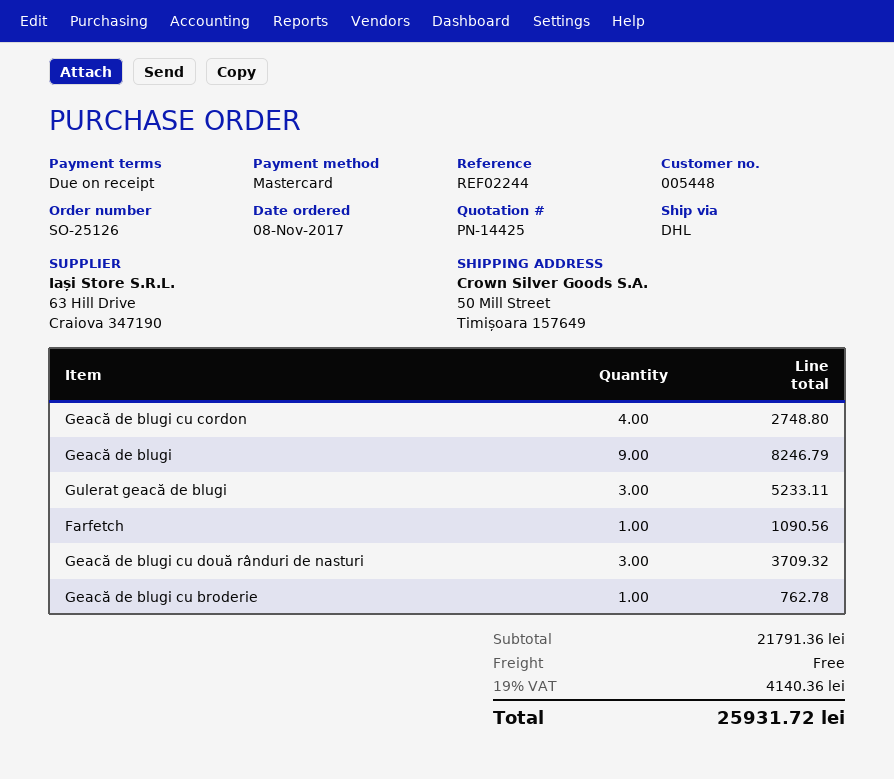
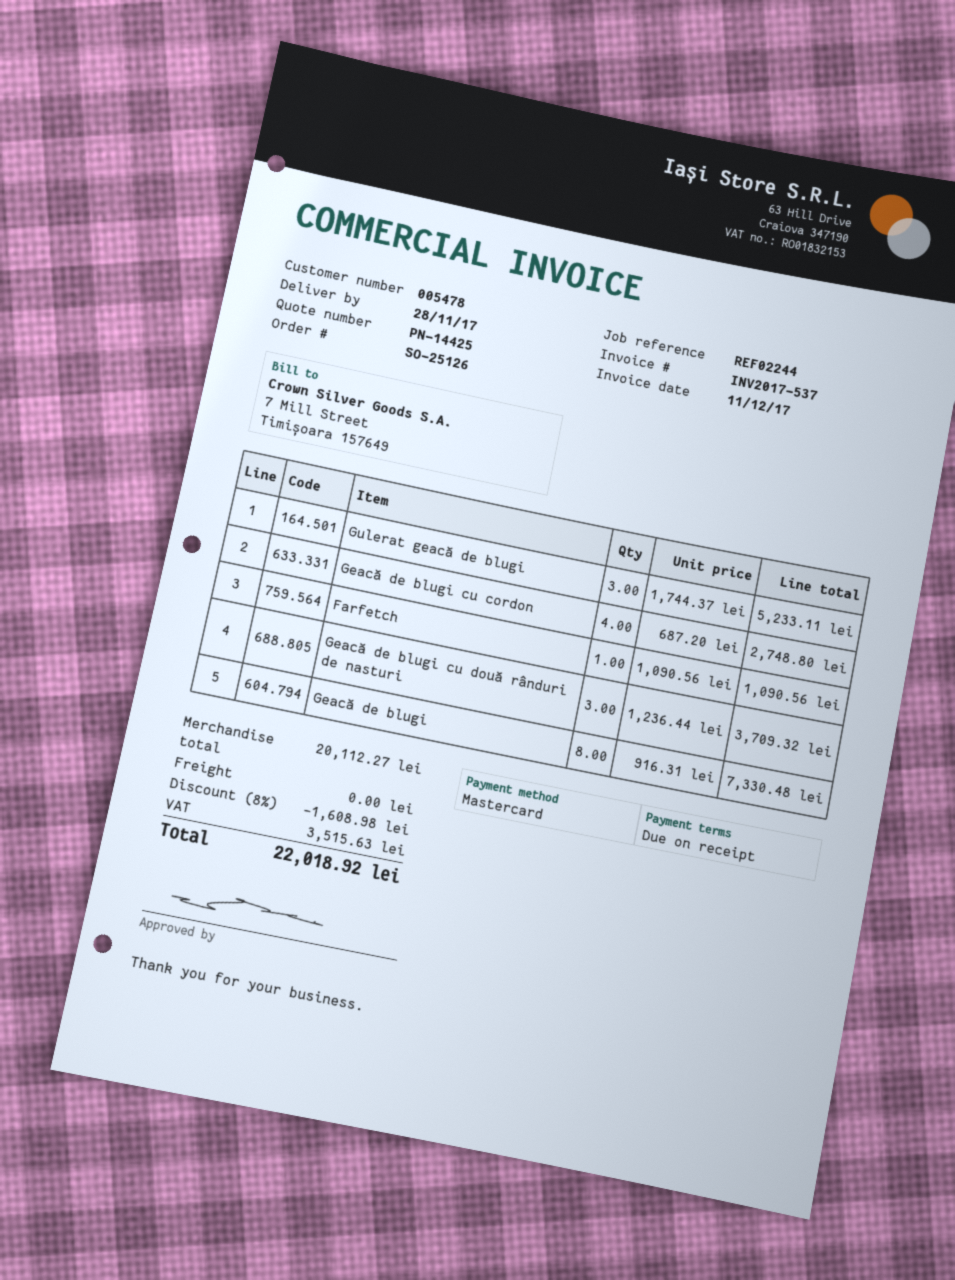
customer number: 005448 -> 005478
Geacă de blugi: 9 for 8246.79 -> 8 for 7330.48
Geacă de blugi cu broderie: 1 for 762.78 -> none
subtotal: 21791.36 -> 20112.27
discount: none -> 8% = 1608.98
tax: 4140.36 -> 3515.63
total: 25931.72 -> 22018.92

